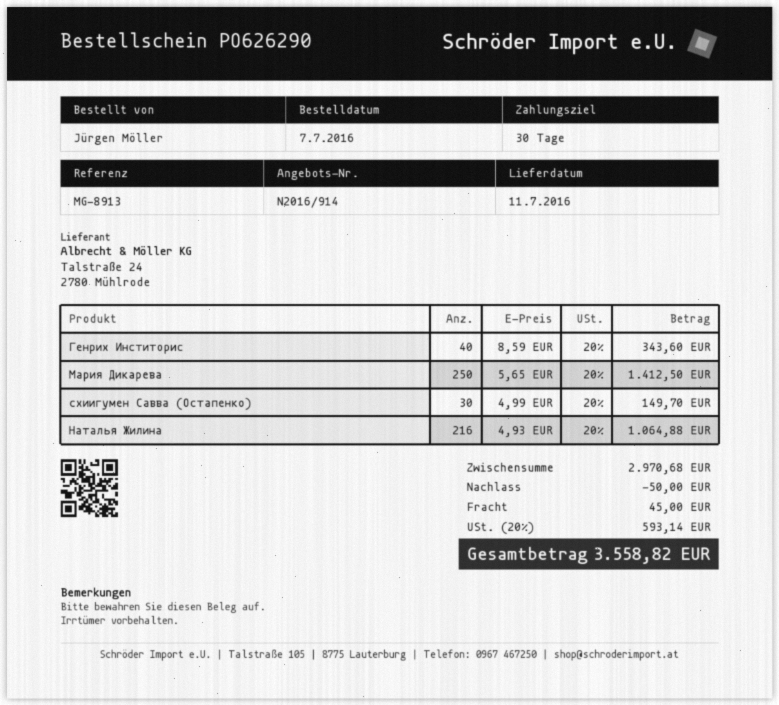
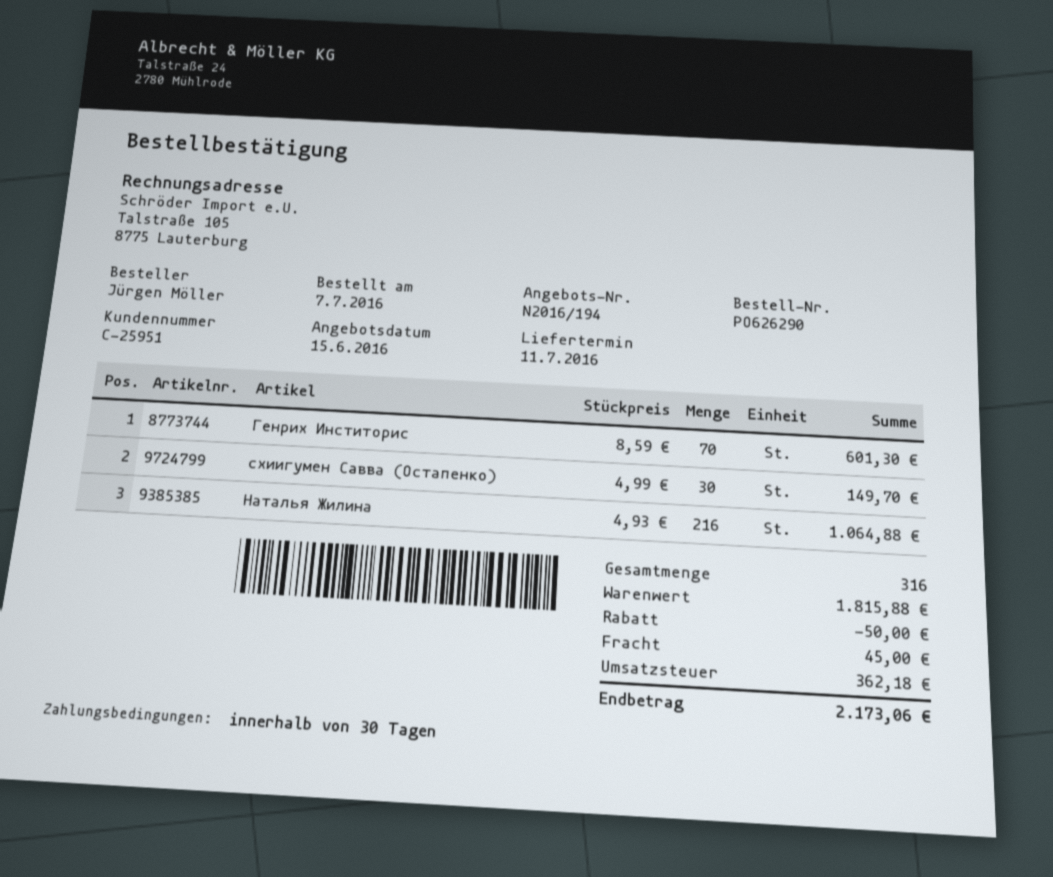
quote number: N2016/914 -> N2016/194
Генрих Инститорис: 40 x 8.59 = 343.60 -> 70 x 8.59 = 601.30
Мария Дикарева: 250 x 5.65 = 1412.50 -> none
subtotal: 2970.68 -> 1815.88
tax: 593.14 -> 362.18
total: 3558.82 -> 2173.06

